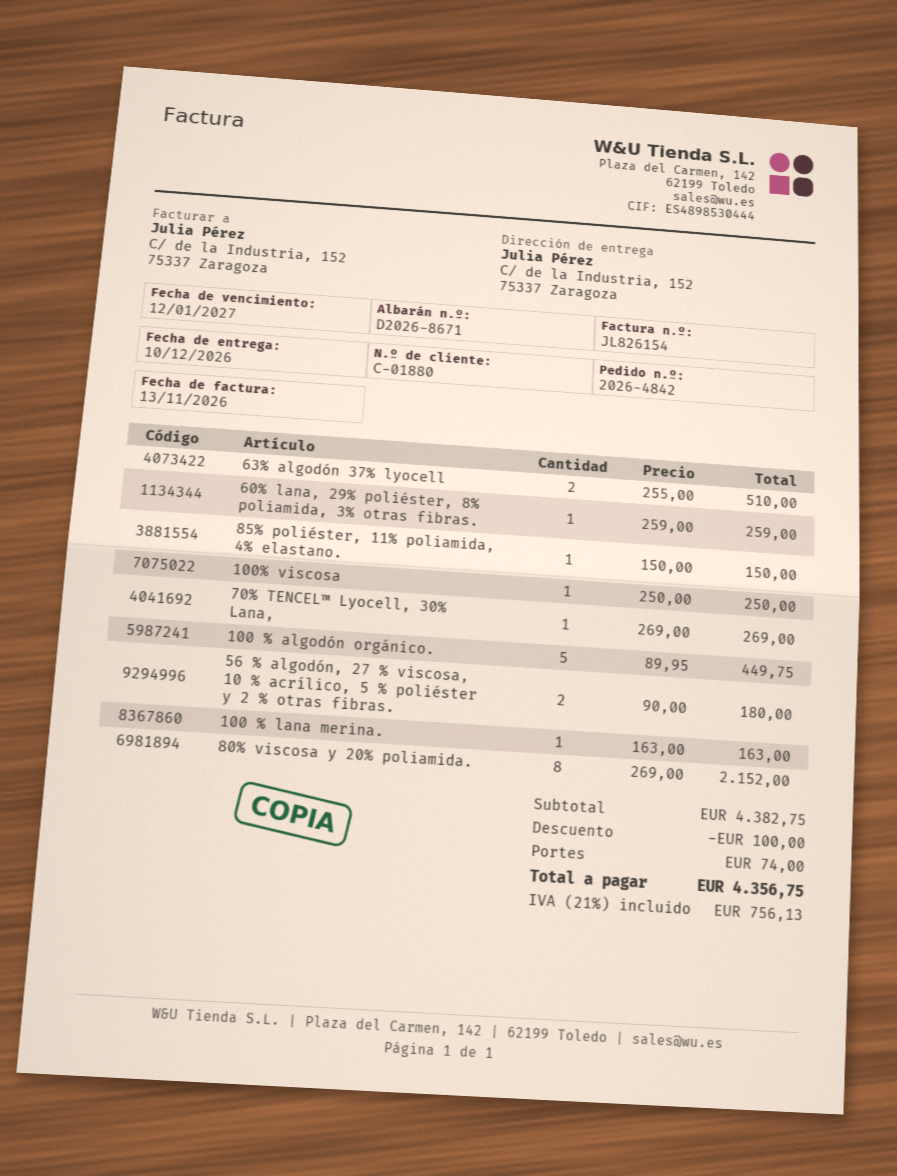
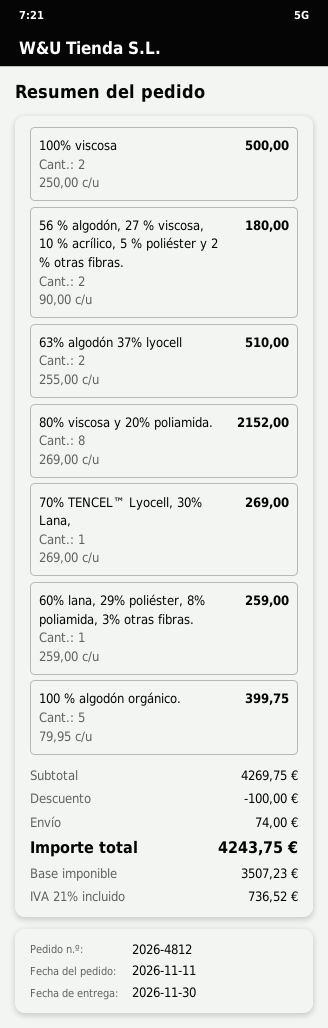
order number: 2026-4842 -> 2026-4812
delivery date: 2026-12-10 -> 2026-11-30
85% poliéster, 11% poliamida, 4% elastano.: 1 x 150.00 = 150.00 -> none
100% viscosa: 1 x 250.00 = 250.00 -> 2 x 250.00 = 500.00
100 % algodón orgánico.: 5 x 89.95 = 449.75 -> 5 x 79.95 = 399.75
100 % lana merina.: 1 x 163.00 = 163.00 -> none
subtotal: 4382.75 -> 4269.75
tax: 21% = 756.13 -> 21% = 736.52
total: 4356.75 -> 4243.75

